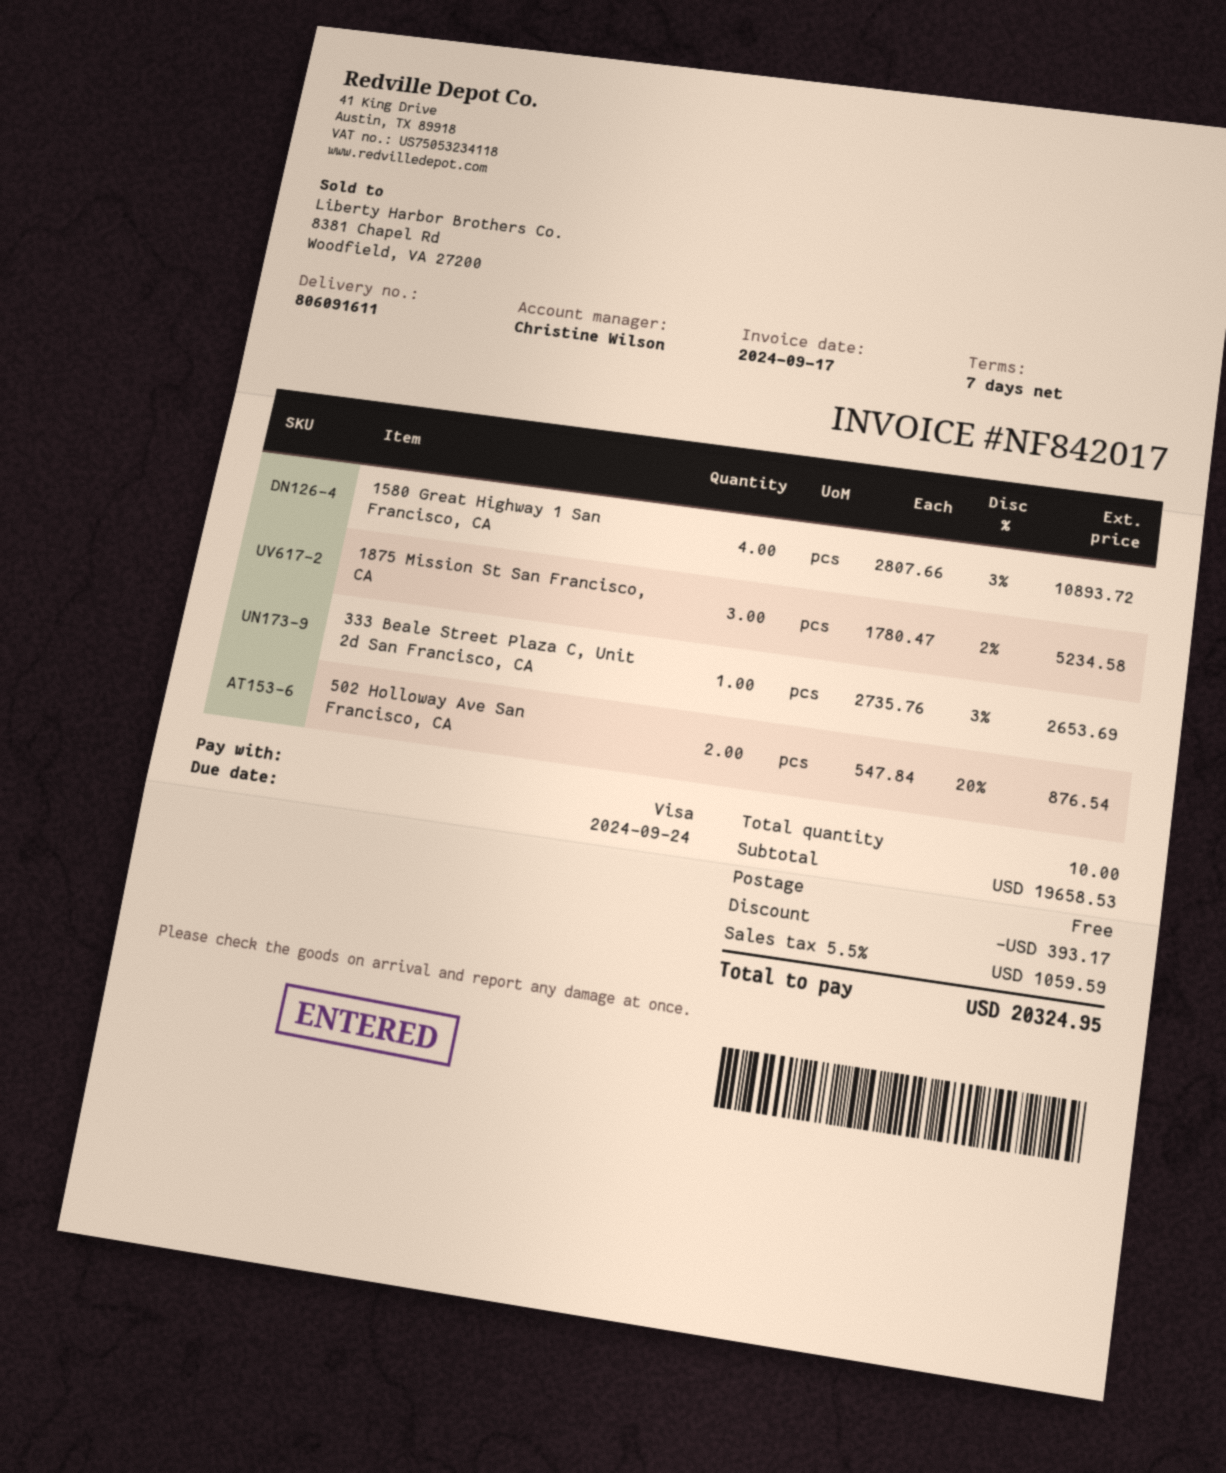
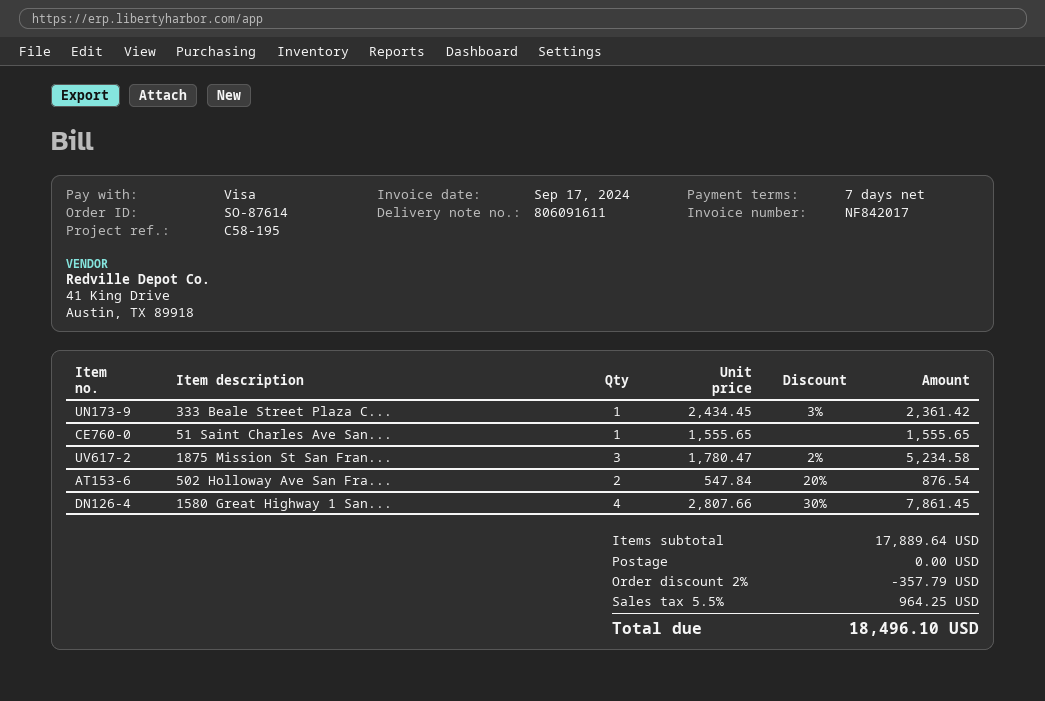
1580 Great Highway 1 San Francisco, CA: 4 x 2807.66 - 3% = 10893.72 -> 4 x 2807.66 - 30% = 7861.45
333 Beale Street Plaza C, Unit 2d San Francisco, CA: 1 x 2735.76 - 3% = 2653.69 -> 1 x 2434.45 - 3% = 2361.42
51 Saint Charles Ave San...: none -> 1 x 1555.65 = 1555.65
subtotal: 19658.53 -> 17889.64
discount: 393.17 -> 357.79
tax: 5.5% = 1059.59 -> 5.5% = 964.25
total: 20324.95 -> 18496.10

